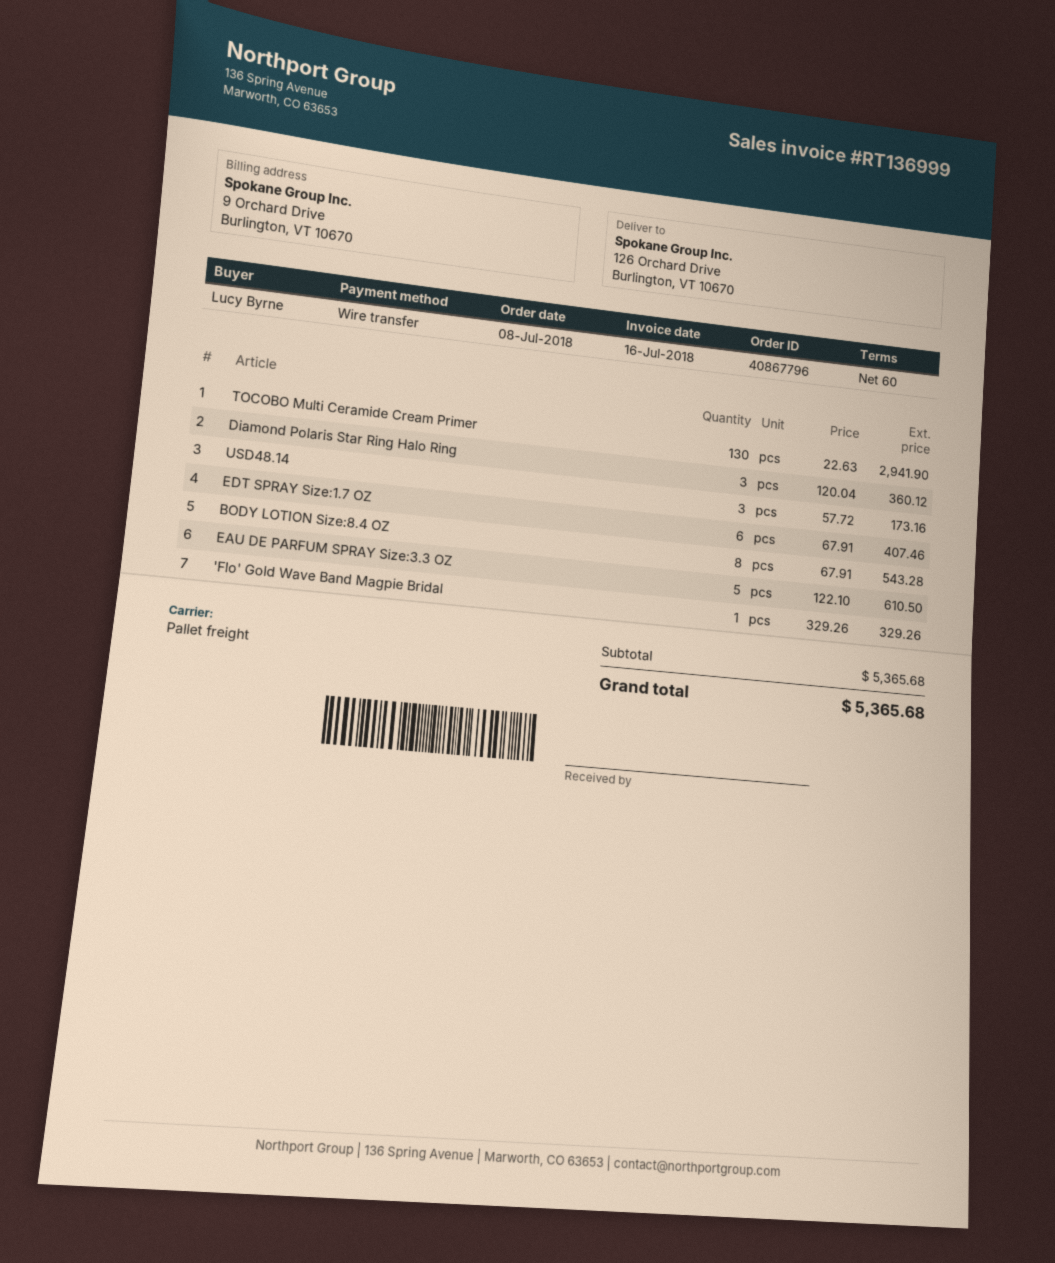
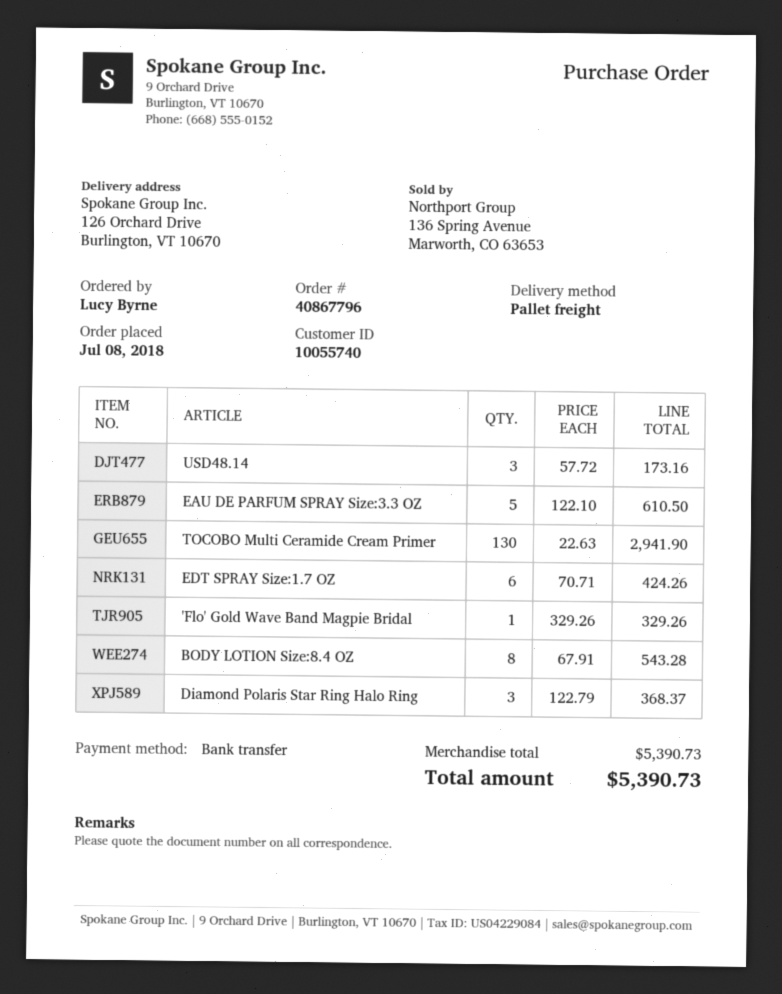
Diamond Polaris Star Ring Halo Ring: 3 x 120.04 = 360.12 -> 3 x 122.79 = 368.37
EDT SPRAY Size:1.7 OZ: 6 x 67.91 = 407.46 -> 6 x 70.71 = 424.26
subtotal: 5365.68 -> 5390.73
total: 5365.68 -> 5390.73

